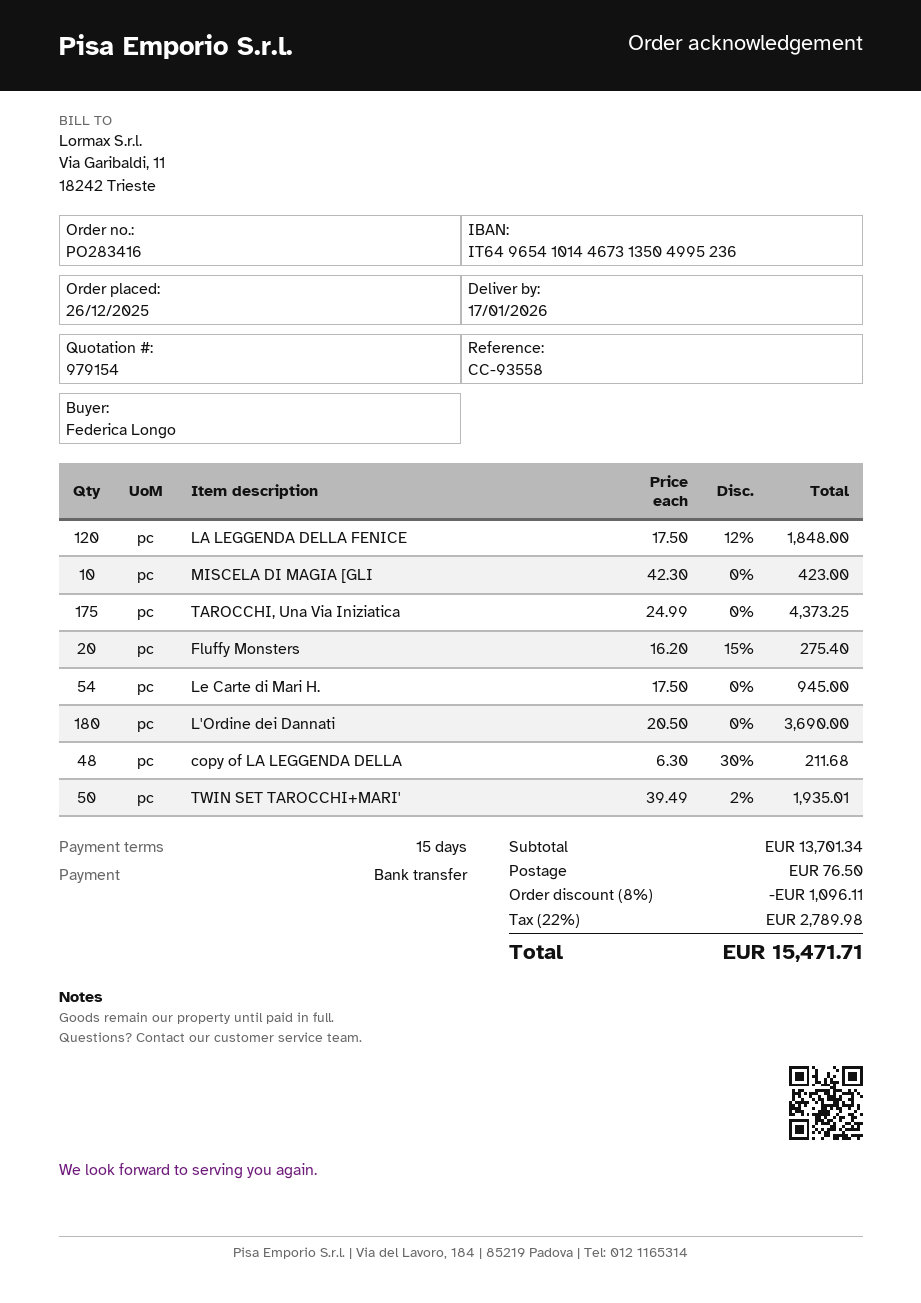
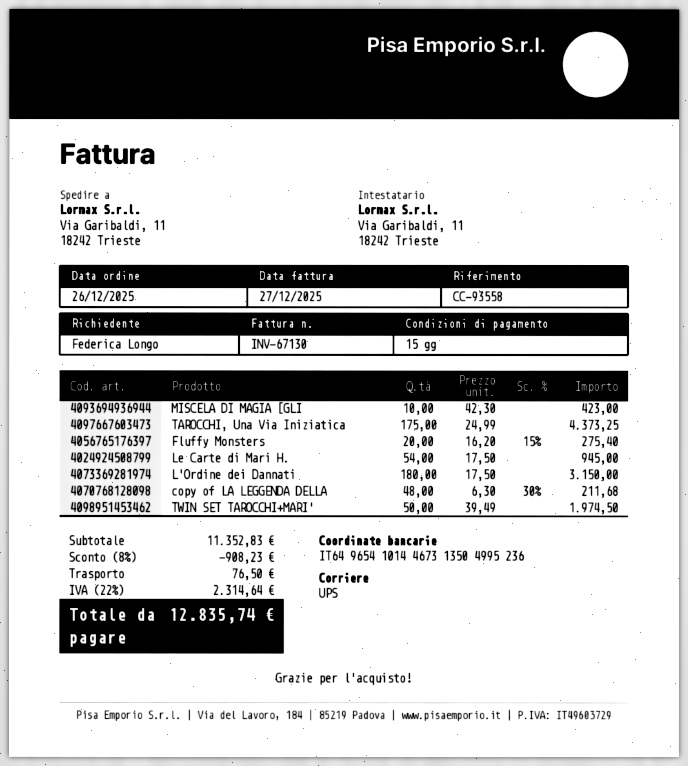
LA LEGGENDA DELLA FENICE: 120 x 17.50 - 12% = 1848.00 -> none
L'Ordine dei Dannati: 180 x 20.50 = 3690.00 -> 180 x 17.50 = 3150.00
TWIN SET TAROCCHI+MARI': 50 x 39.49 - 2% = 1935.01 -> 50 x 39.49 = 1974.50
subtotal: 13701.34 -> 11352.83
discount: 8% = 1096.11 -> 8% = 908.23
tax: 22% = 2789.98 -> 22% = 2314.64
total: 15471.71 -> 12835.74

